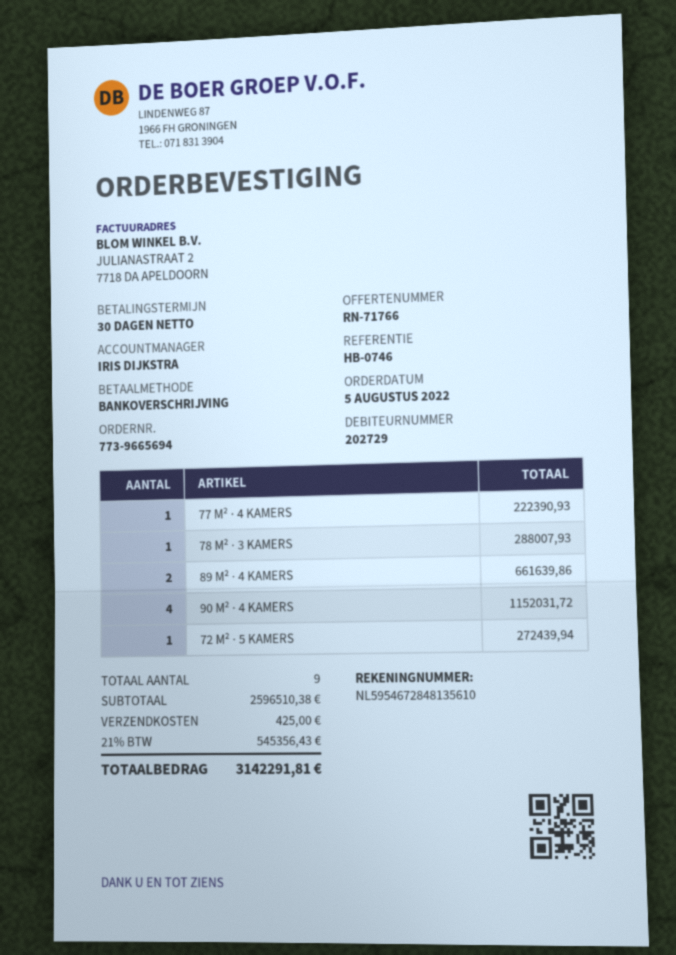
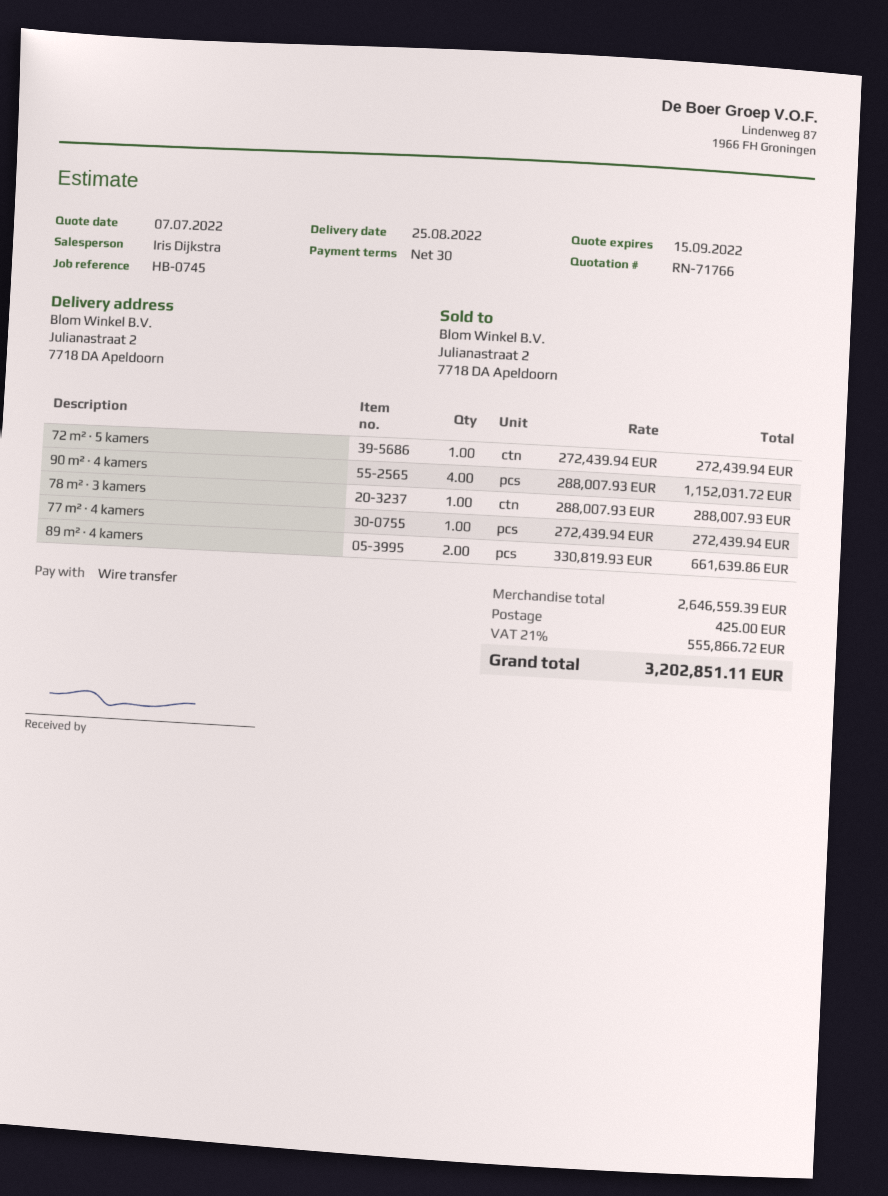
reference: HB-0746 -> HB-0745
77 M² · 4 KAMERS: 1 for 222390.93 -> 1 for 272439.94
subtotal: 2596510.38 -> 2646559.39
tax: 21% = 545356.43 -> 21% = 555866.72
total: 3142291.81 -> 3202851.11

